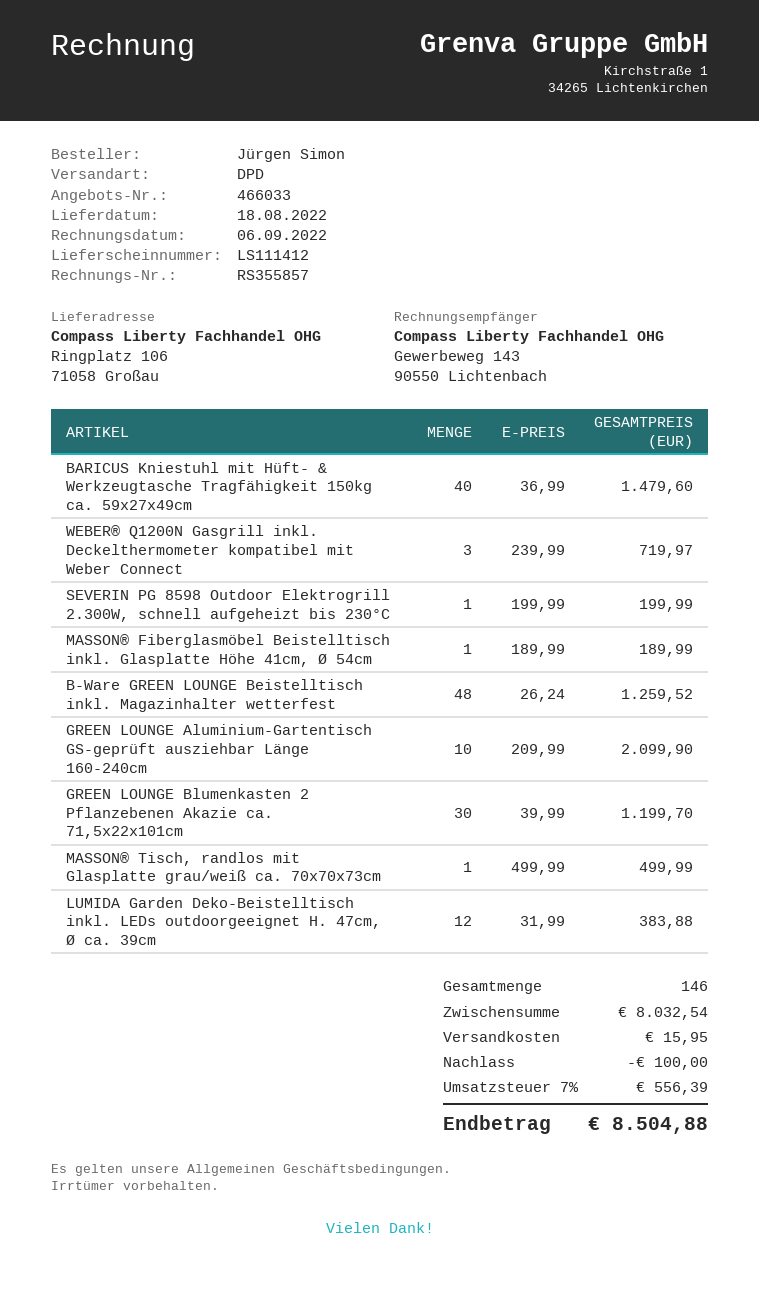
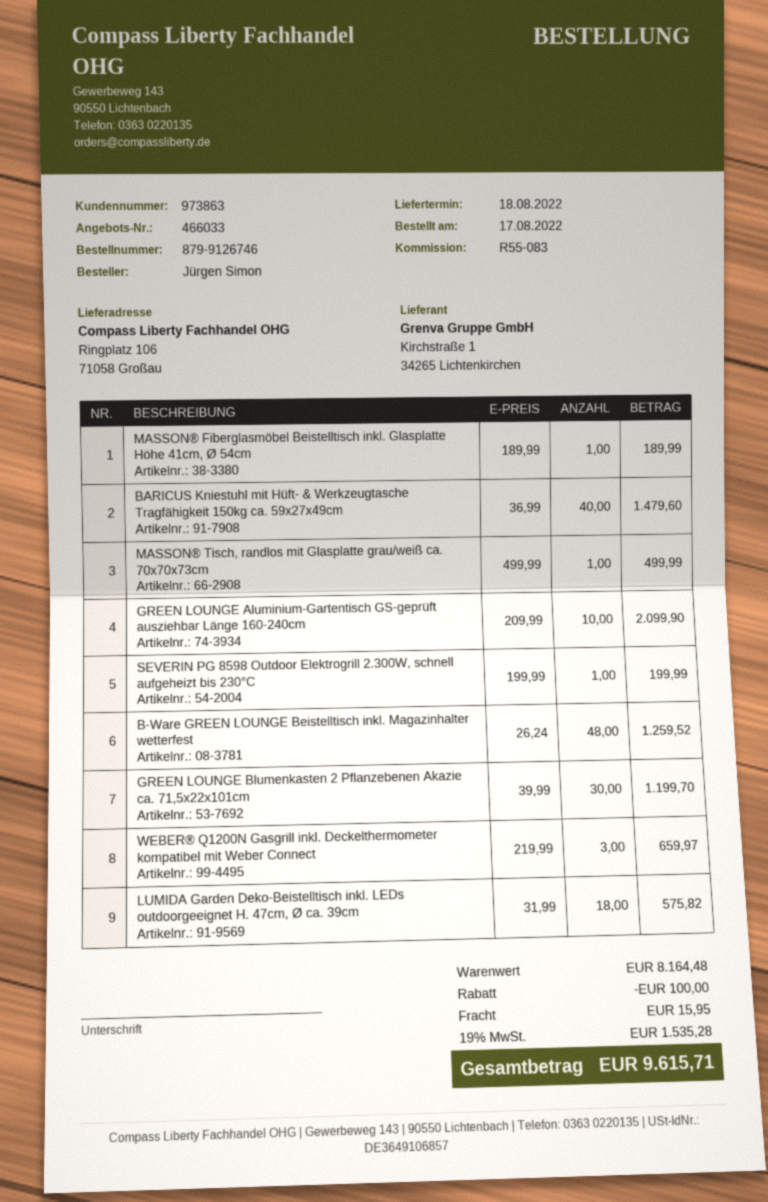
WEBER® Q1200N Gasgrill inkl. Deckelthermometer kompatibel mit Weber Connect: 3 x 239.99 = 719.97 -> 3 x 219.99 = 659.97
LUMIDA Garden Deko-Beistelltisch inkl. LEDs outdoorgeeignet H. 47cm, Ø ca. 39cm: 12 x 31.99 = 383.88 -> 18 x 31.99 = 575.82
subtotal: 8032.54 -> 8164.48
tax: 7% = 556.39 -> 19% = 1535.28
total: 8504.88 -> 9615.71

